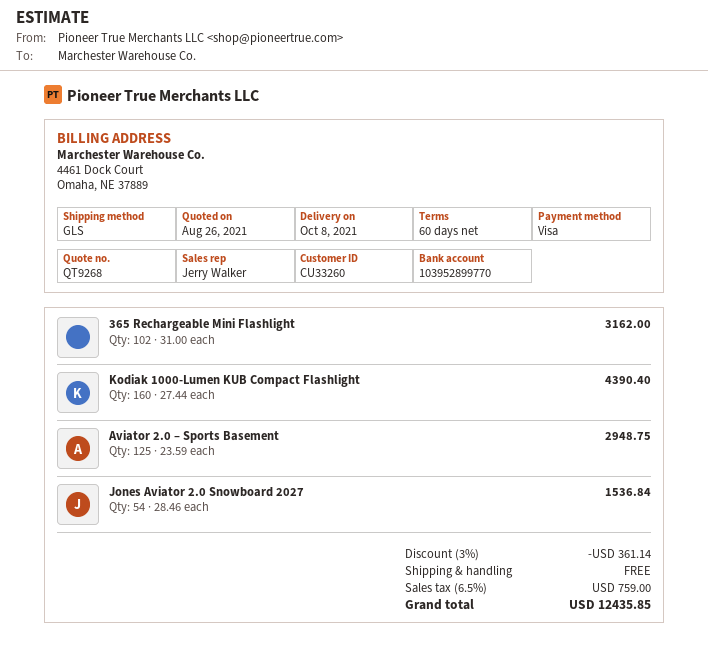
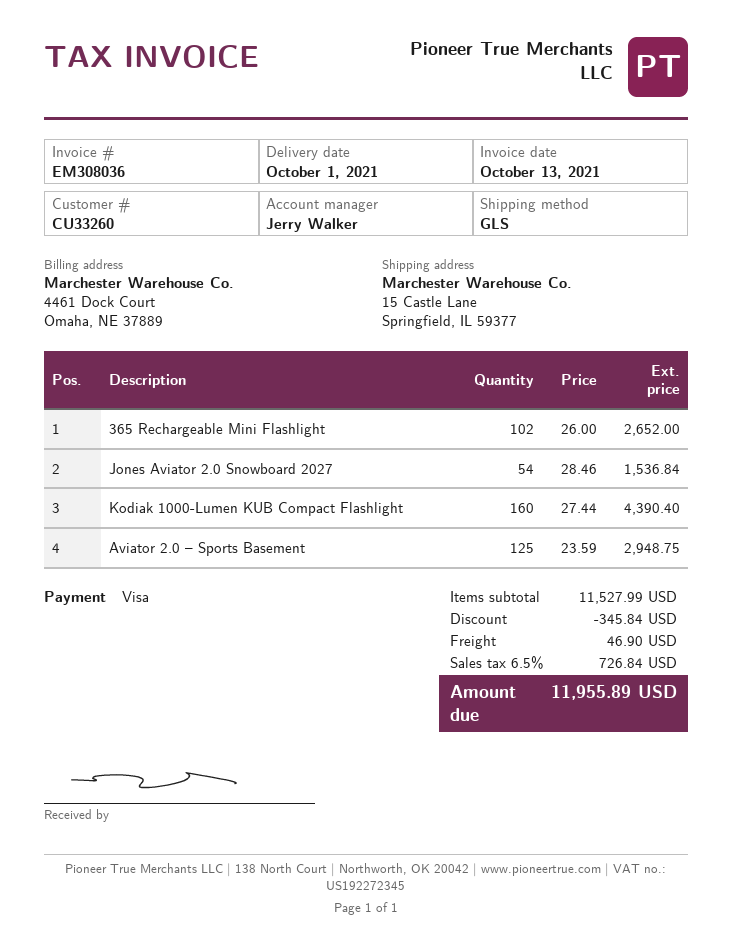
delivery date: 2021-10-08 -> 2021-10-01
365 Rechargeable Mini Flashlight: 102 x 31.00 = 3162.00 -> 102 x 26.00 = 2652.00
discount: 361.14 -> 345.84
shipping: 0.00 -> 46.90
tax: 6.5% = 759.00 -> 6.5% = 726.84
total: 12435.85 -> 11955.89

